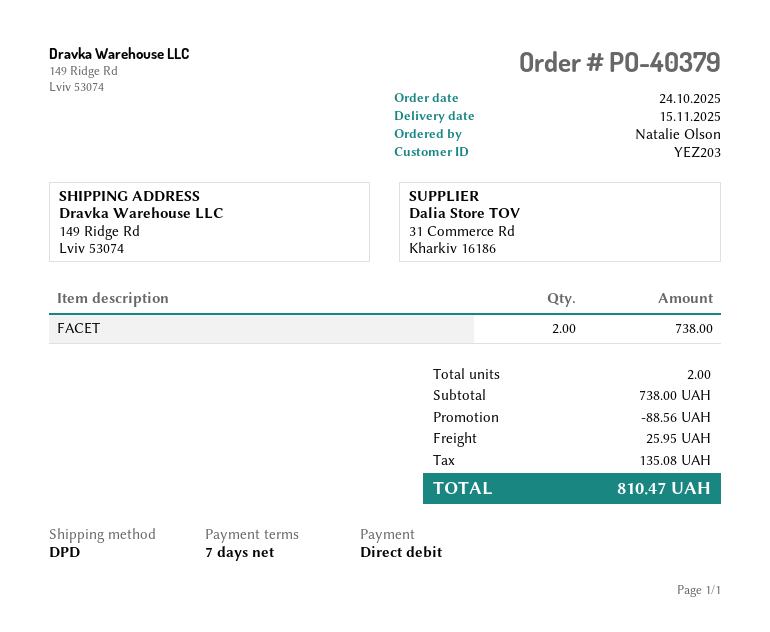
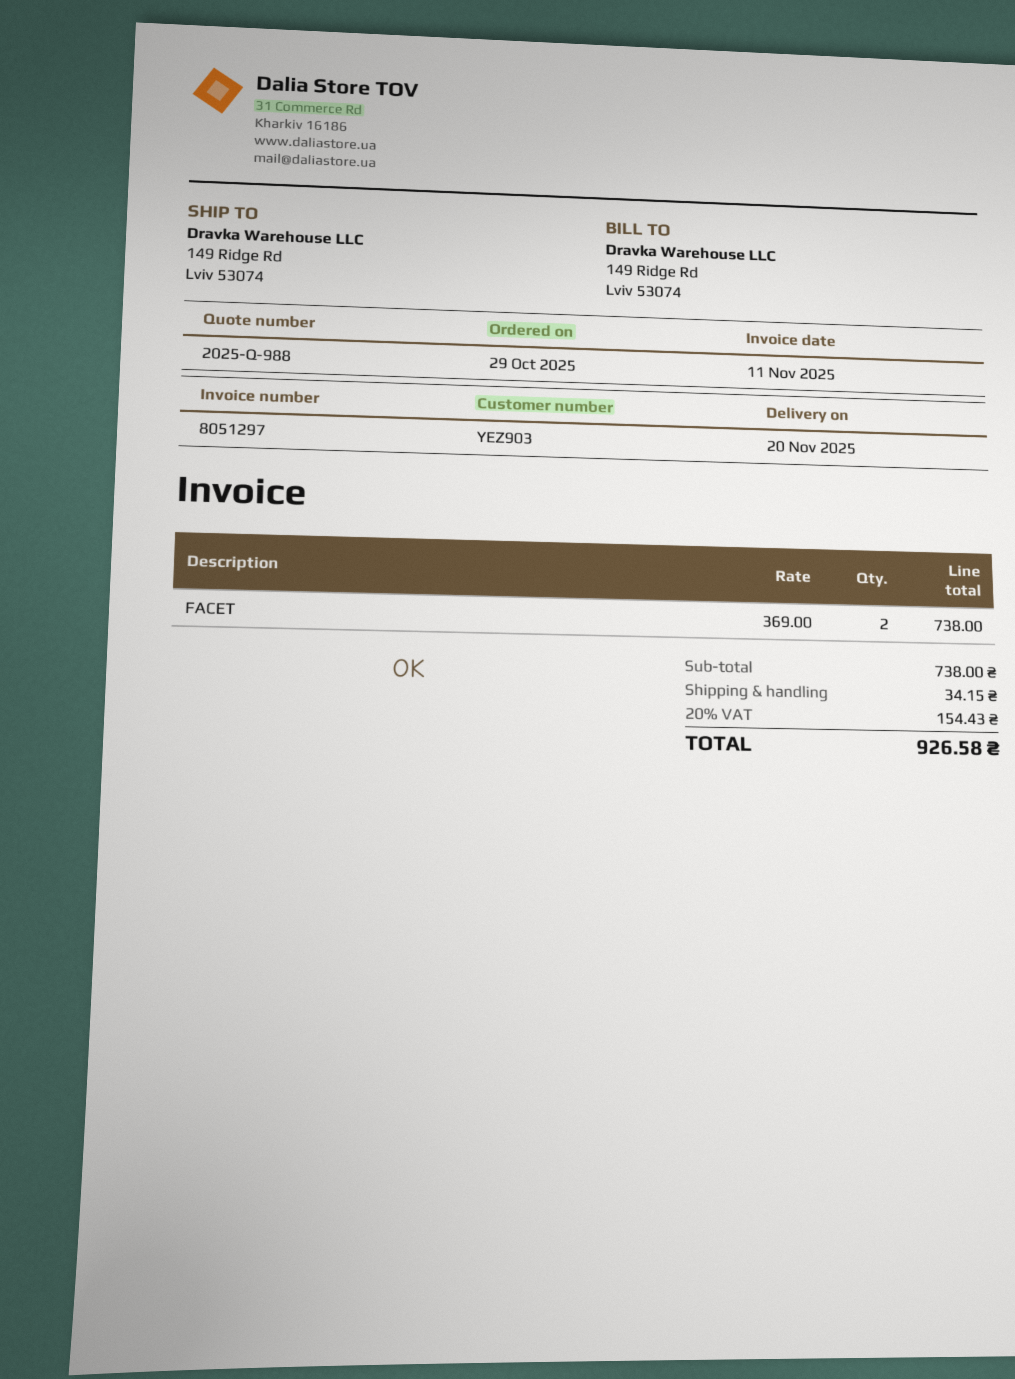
order date: 2025-10-24 -> 2025-10-29
delivery date: 2025-11-15 -> 2025-11-20
customer number: YEZ203 -> YEZ903
discount: 88.56 -> none
shipping: 25.95 -> 34.15
tax: 135.08 -> 154.43
total: 810.47 -> 926.58

